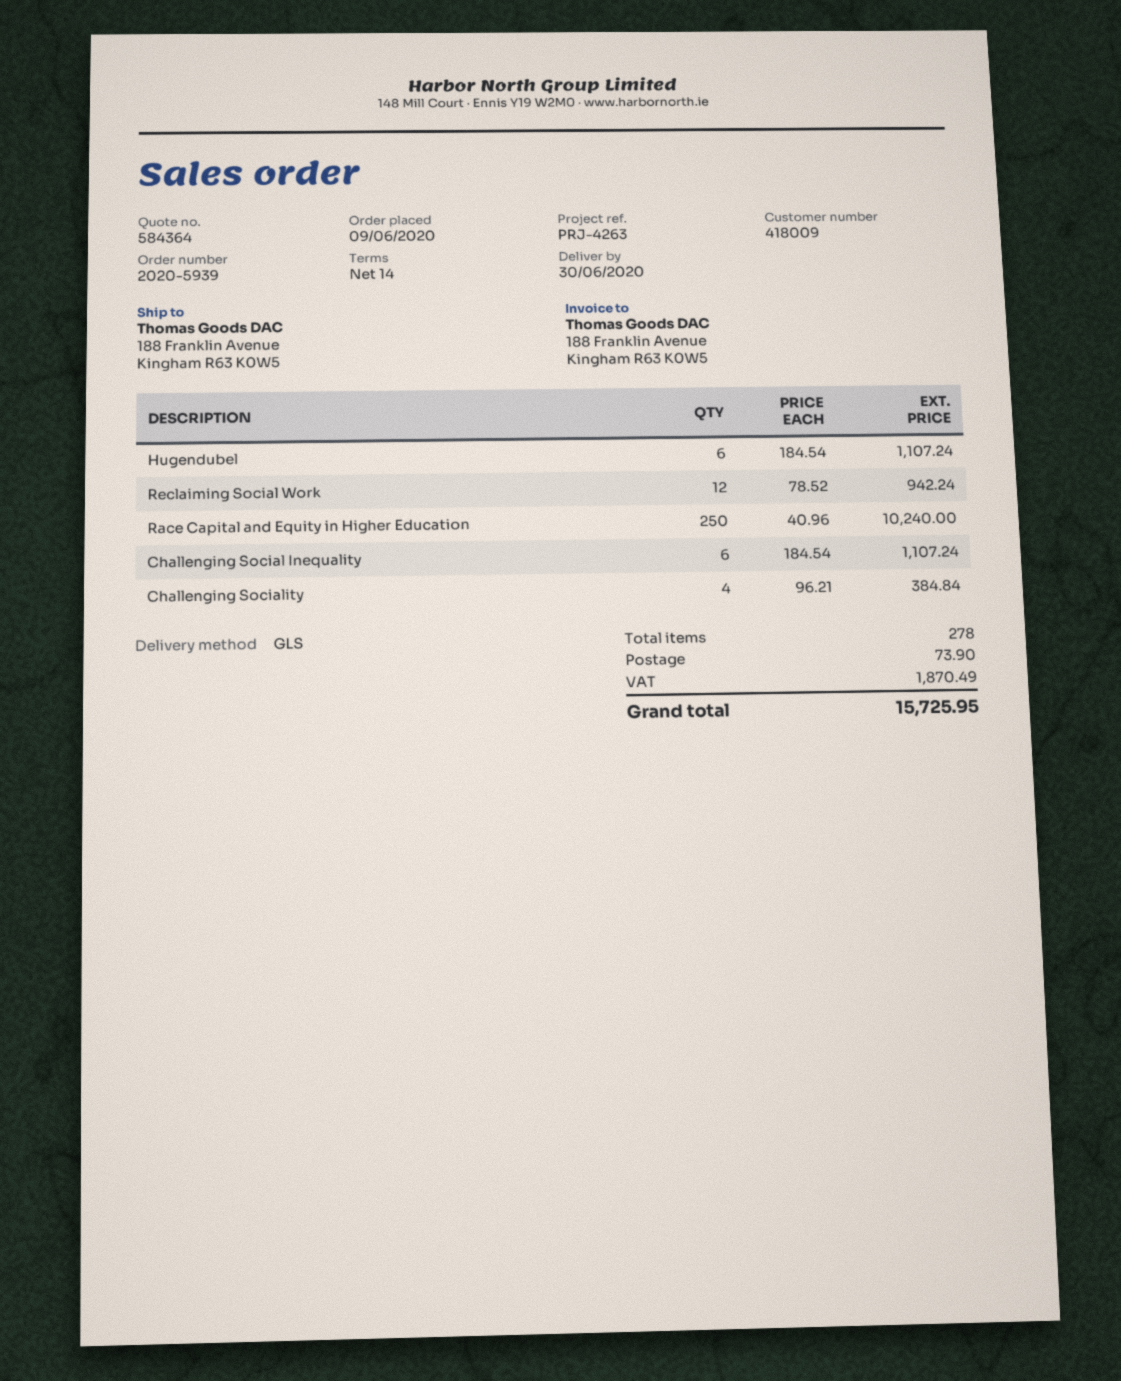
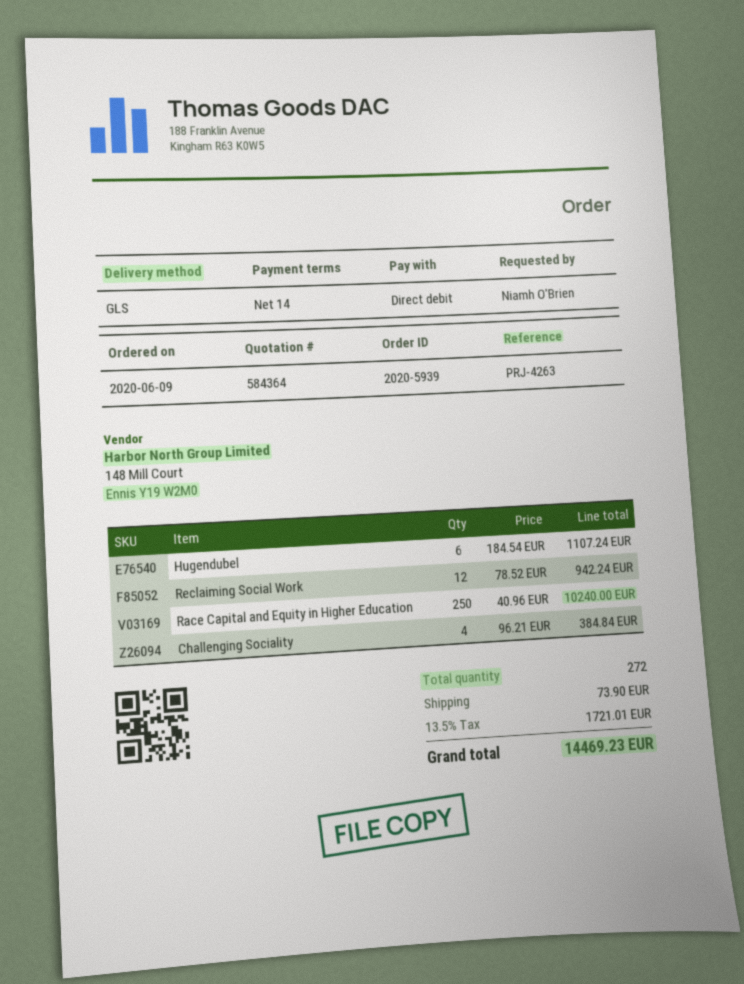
Challenging Social Inequality: 6 x 184.54 = 1107.24 -> none
total quantity: 278 -> 272
tax: 1870.49 -> 1721.01
total: 15725.95 -> 14469.23

